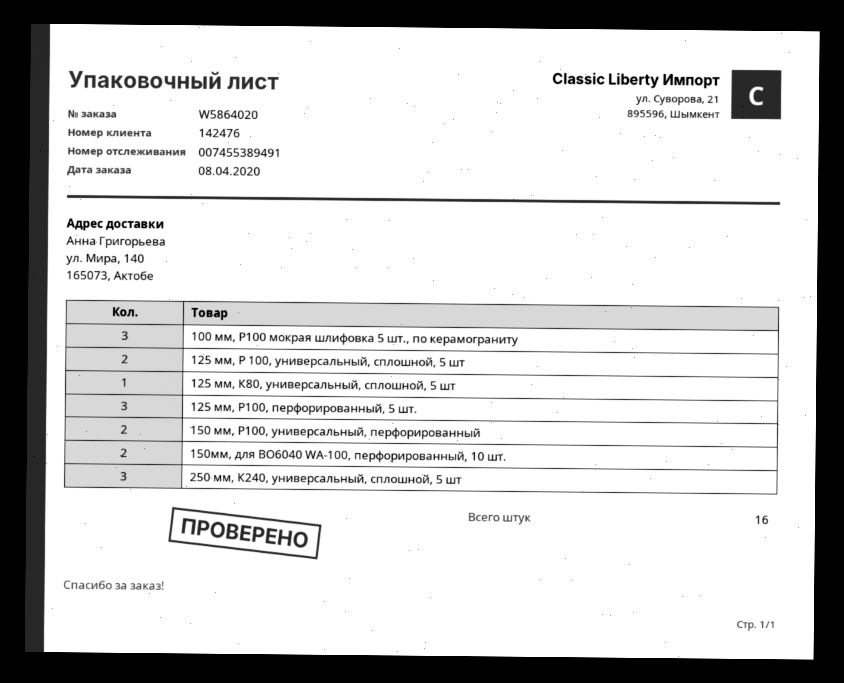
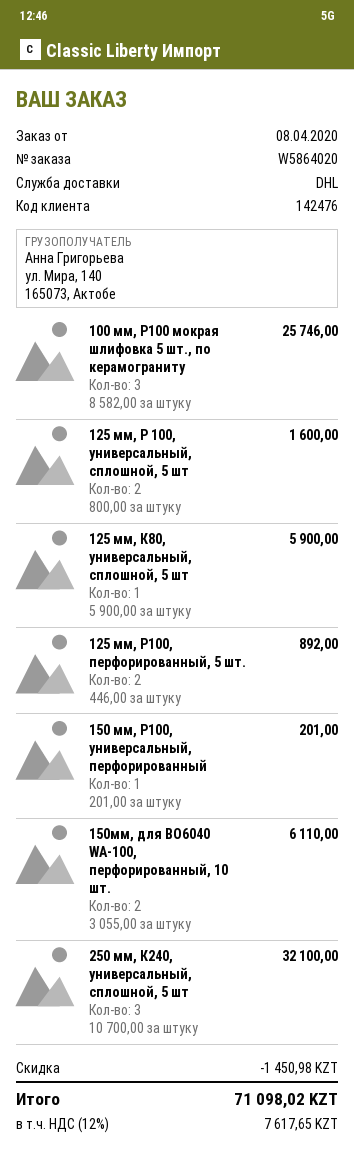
125 мм, Р100, перфорированный, 5 шт.: 3 -> 2
150 мм, P100, универсальный, перфорированный: 2 -> 1

